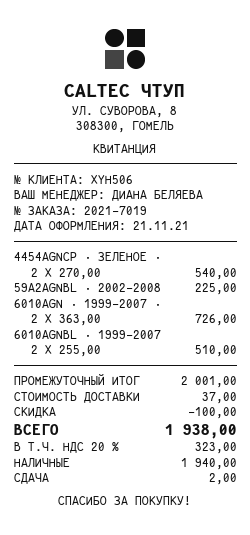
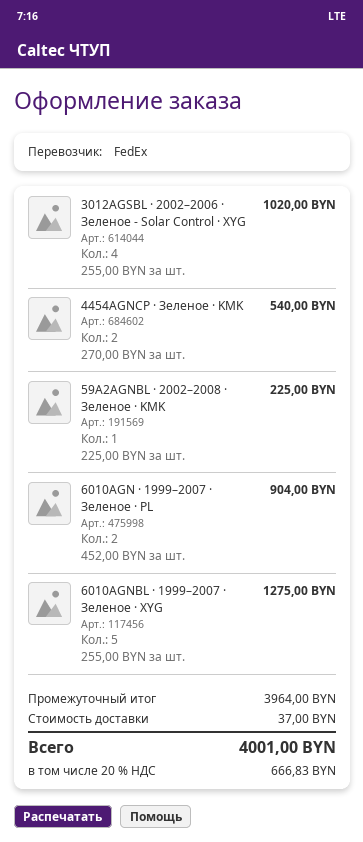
6010AGN · 1999–2007 ·: 2 x 363.00 = 726.00 -> 2 x 452.00 = 904.00
6010AGNBL · 1999–2007: 2 x 255.00 = 510.00 -> 5 x 255.00 = 1275.00
3012AGSBL · 2002–2006 · Зеленое - Solar Control · XYG: none -> 4 x 255.00 = 1020.00
subtotal: 2001.00 -> 3964.00
discount: 100.00 -> none
tax: 20% = 323.00 -> 20% = 666.83
total: 1938.00 -> 4001.00

